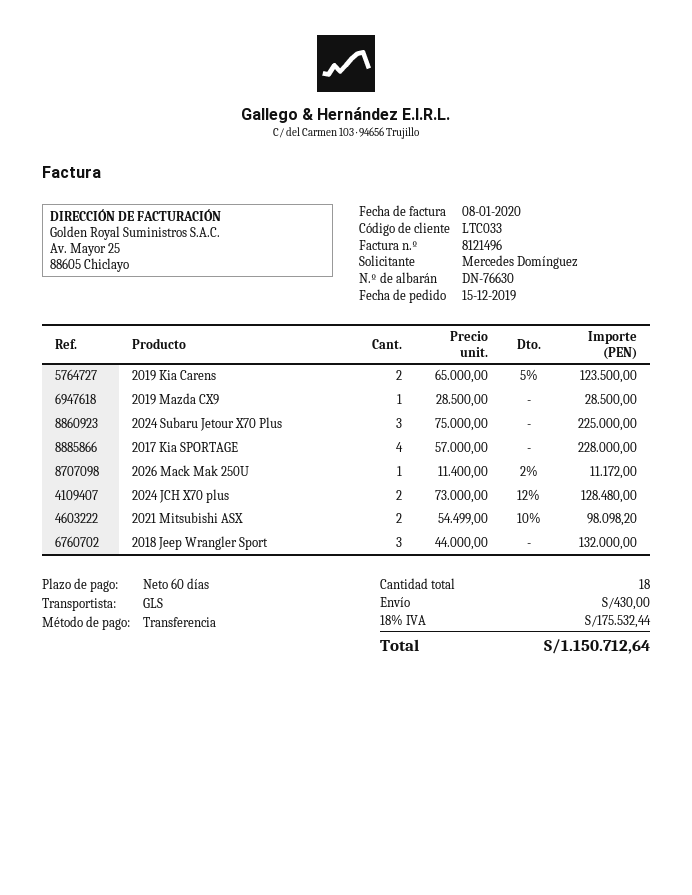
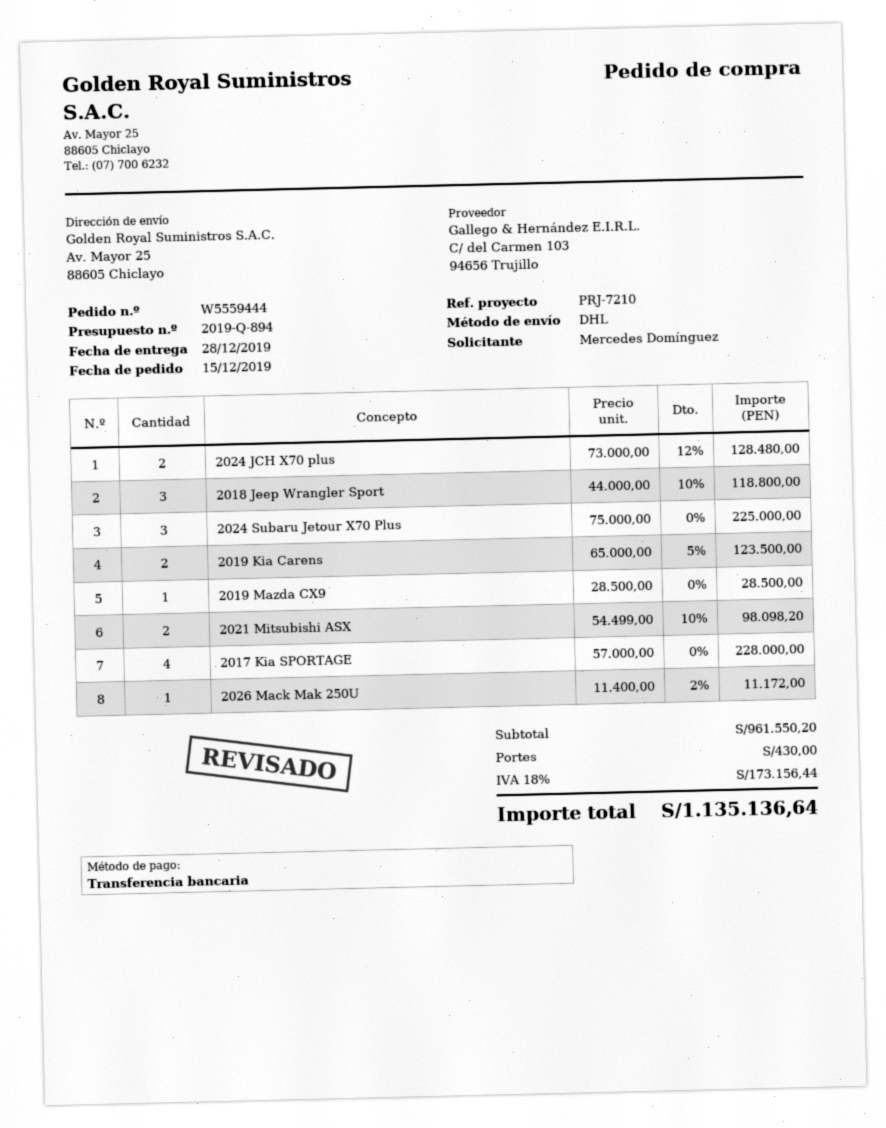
shipping method: GLS -> DHL
2018 Jeep Wrangler Sport: 3 x 44000.00 = 132000.00 -> 3 x 44000.00 - 10% = 118800.00
tax: 18% = 175532.44 -> 18% = 173156.44
total: 1150712.64 -> 1135136.64

